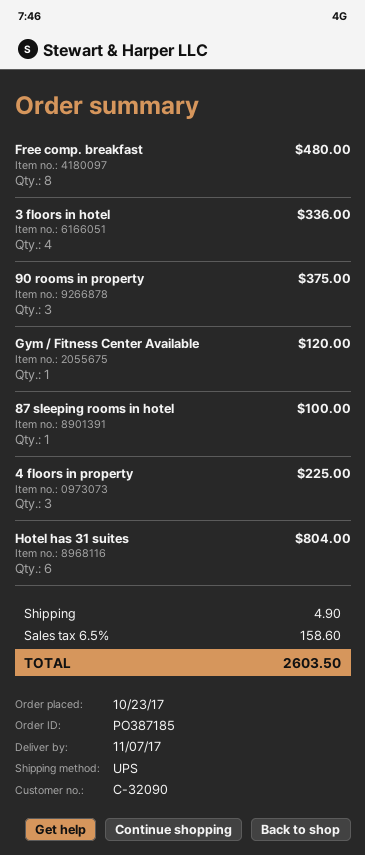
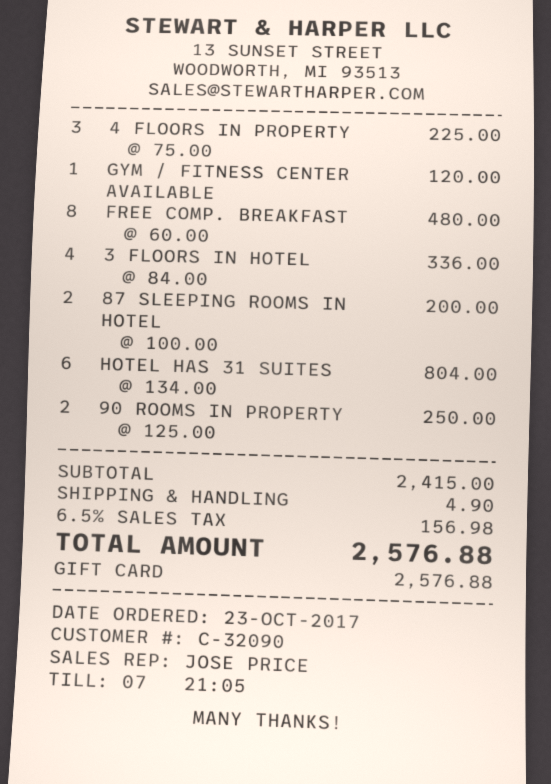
90 rooms in property: 3 for 375.00 -> 2 for 250.00
87 sleeping rooms in hotel: 1 for 100.00 -> 2 for 200.00
tax: 6.5% = 158.60 -> 6.5% = 156.98
total: 2603.50 -> 2576.88

